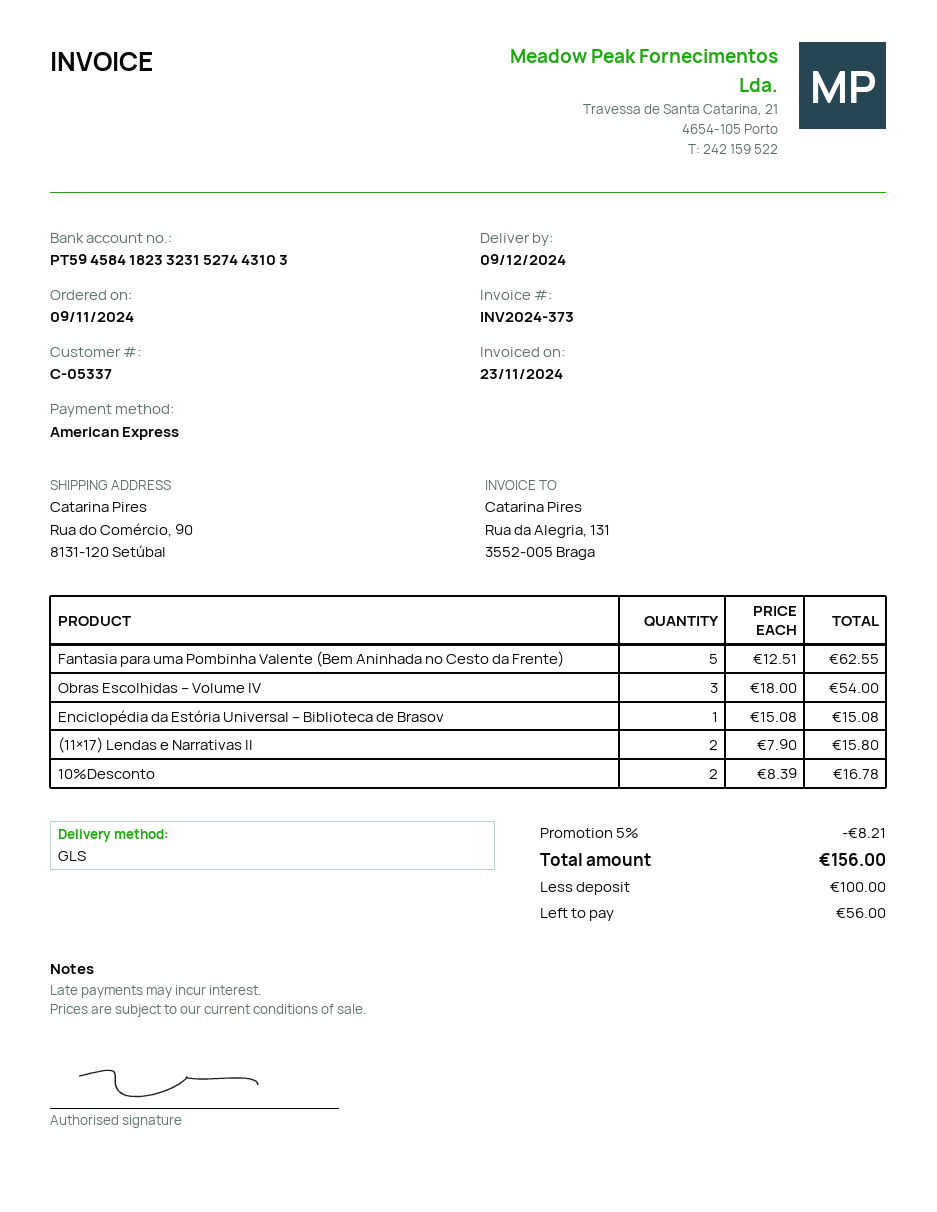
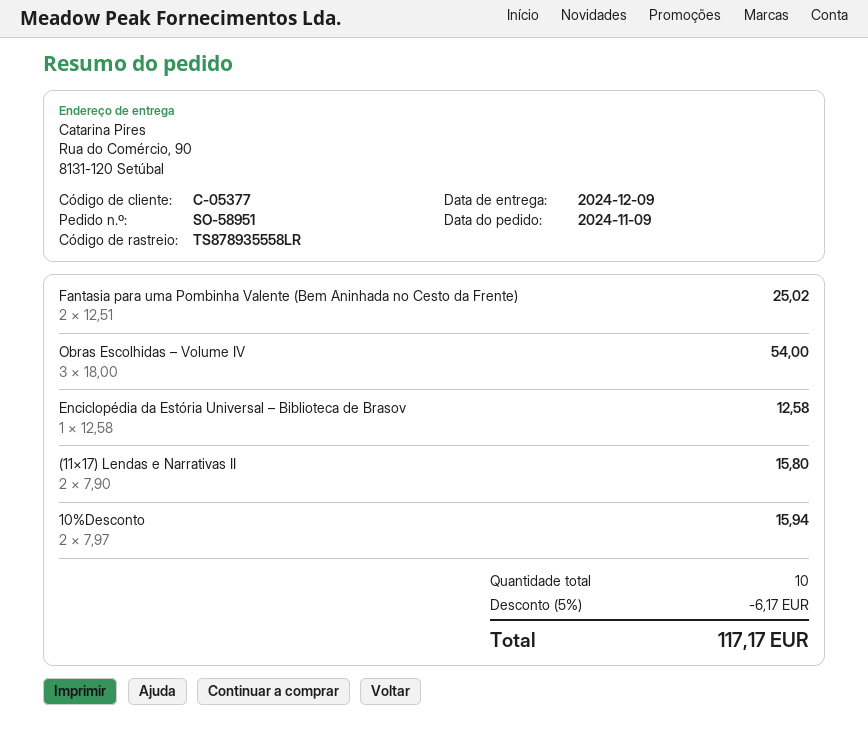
customer number: C-05337 -> C-05377
Fantasia para uma Pombinha Valente (Bem Aninhada no Cesto da Frente): 5 x 12.51 = 62.55 -> 2 x 12.51 = 25.02
Enciclopédia da Estória Universal – Biblioteca de Brasov: 1 x 15.08 = 15.08 -> 1 x 12.58 = 12.58
10%Desconto: 2 x 8.39 = 16.78 -> 2 x 7.97 = 15.94
discount: 5% = 8.21 -> 5% = 6.17
total: 156.00 -> 117.17

